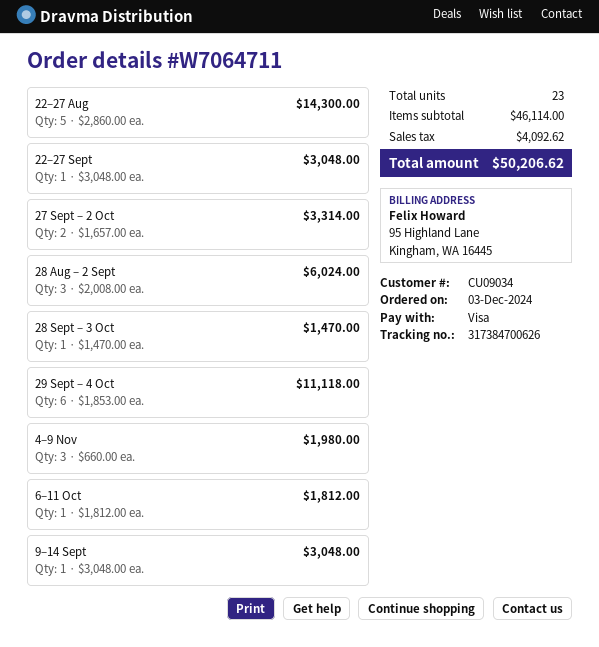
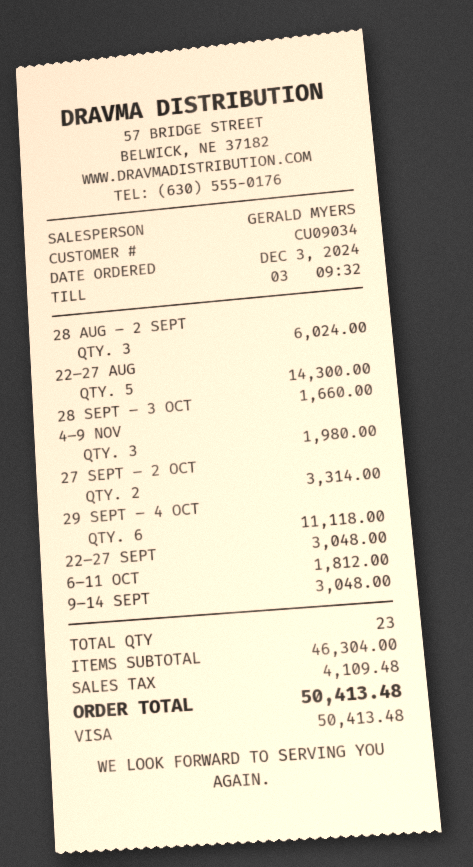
28 Sept – 3 Oct: 1 for 1470.00 -> 1 for 1660.00
subtotal: 46114.00 -> 46304.00
tax: 4092.62 -> 4109.48
total: 50206.62 -> 50413.48

